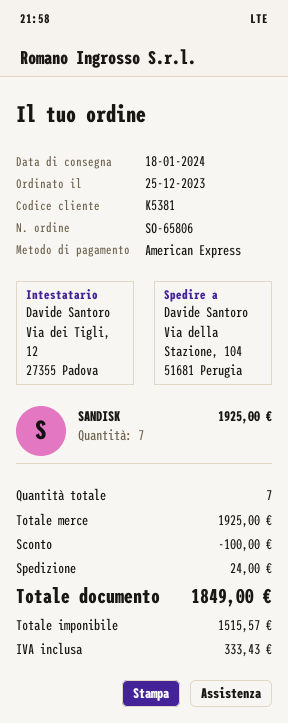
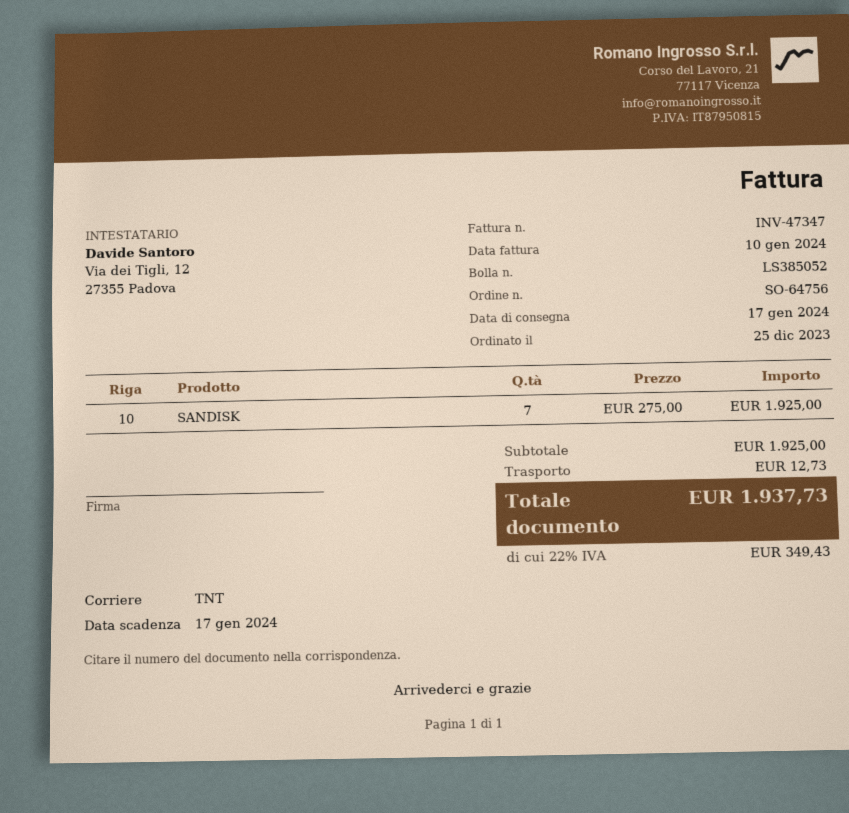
order number: SO-65806 -> SO-64756
delivery date: 2024-01-18 -> 2024-01-17
discount: 100.00 -> none
shipping: 24.00 -> 12.73
tax: 333.43 -> 349.43
total: 1849.00 -> 1937.73

